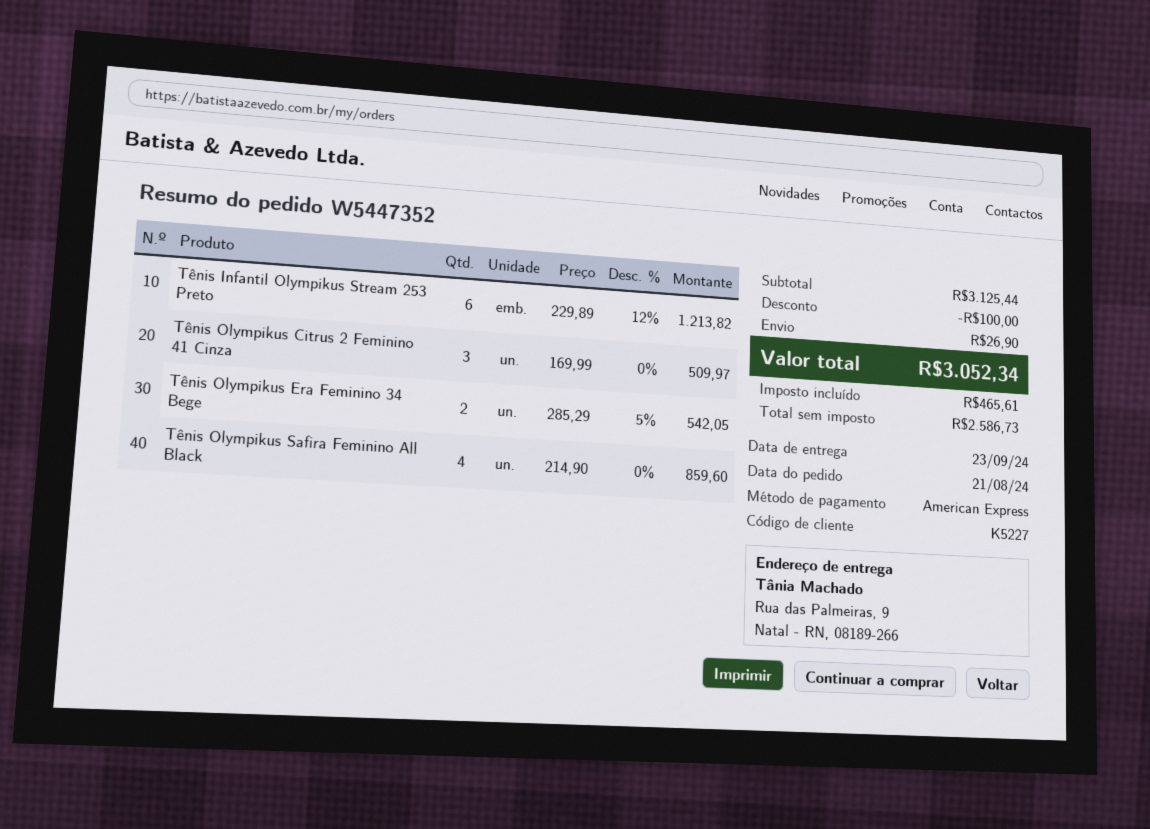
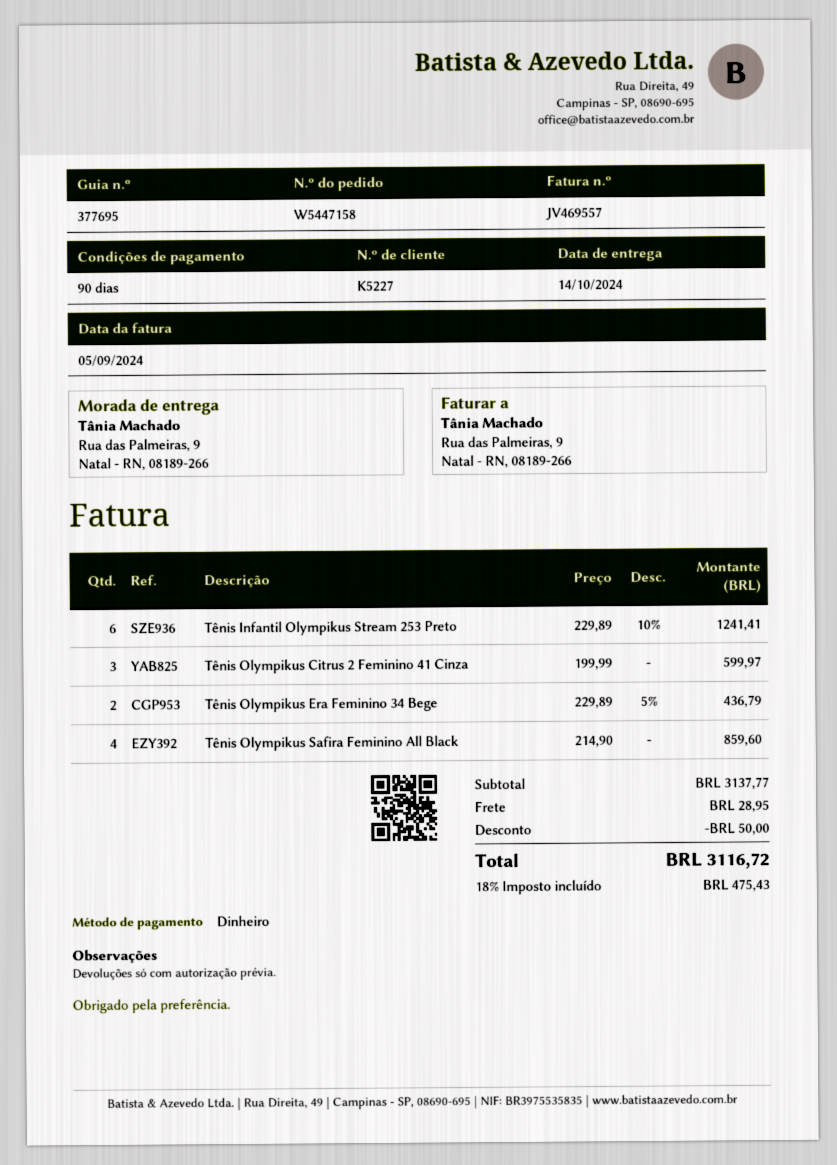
order number: W5447352 -> W5447158
delivery date: 2024-09-23 -> 2024-10-14
payment method: American Express -> cash
Tênis Infantil Olympikus Stream 253 Preto: 6 x 229.89 - 12% = 1213.82 -> 6 x 229.89 - 10% = 1241.41
Tênis Olympikus Citrus 2 Feminino 41 Cinza: 3 x 169.99 = 509.97 -> 3 x 199.99 = 599.97
Tênis Olympikus Era Feminino 34 Bege: 2 x 285.29 - 5% = 542.05 -> 2 x 229.89 - 5% = 436.79
subtotal: 3125.44 -> 3137.77
discount: 100.00 -> 50.00
shipping: 26.90 -> 28.95
tax: 465.61 -> 475.43
total: 3052.34 -> 3116.72

